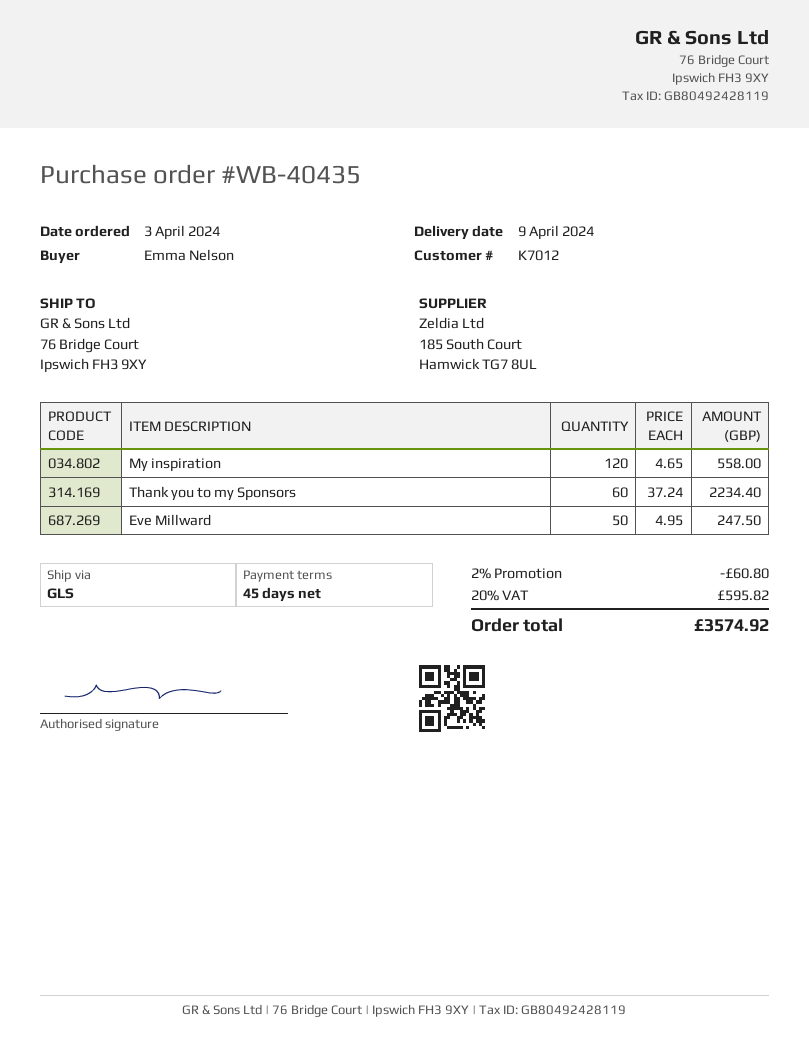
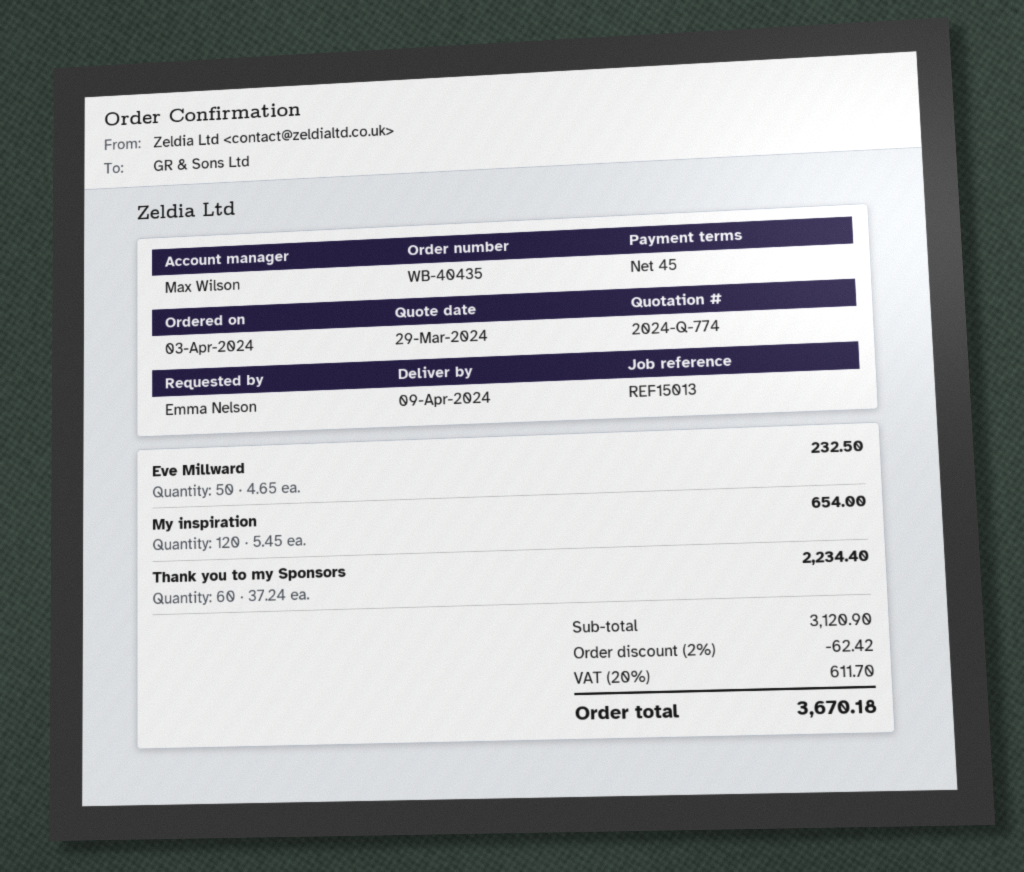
My inspiration: 120 x 4.65 = 558.00 -> 120 x 5.45 = 654.00
Eve Millward: 50 x 4.95 = 247.50 -> 50 x 4.65 = 232.50
discount: 2% = 60.80 -> 2% = 62.42
tax: 20% = 595.82 -> 20% = 611.70
total: 3574.92 -> 3670.18

